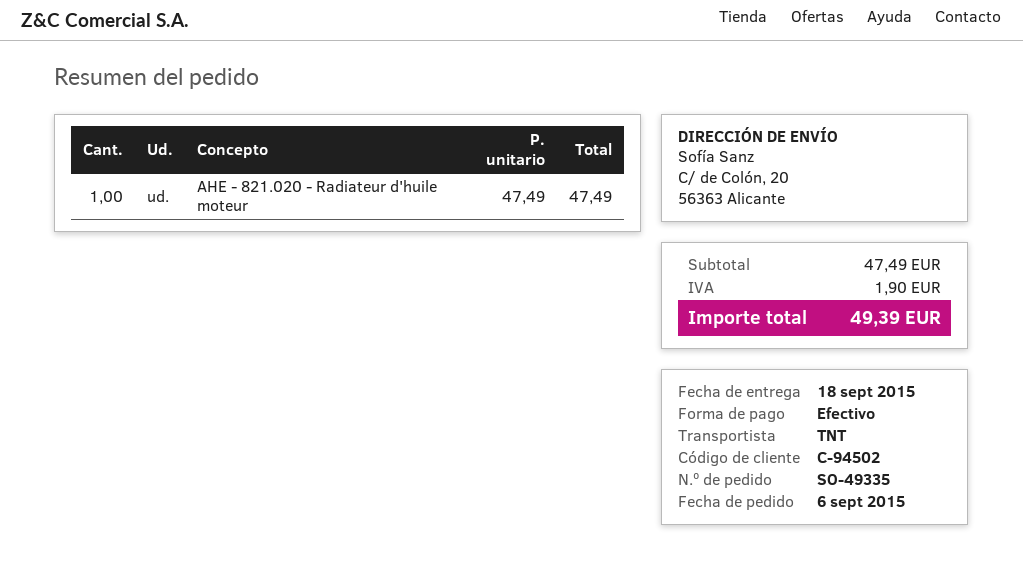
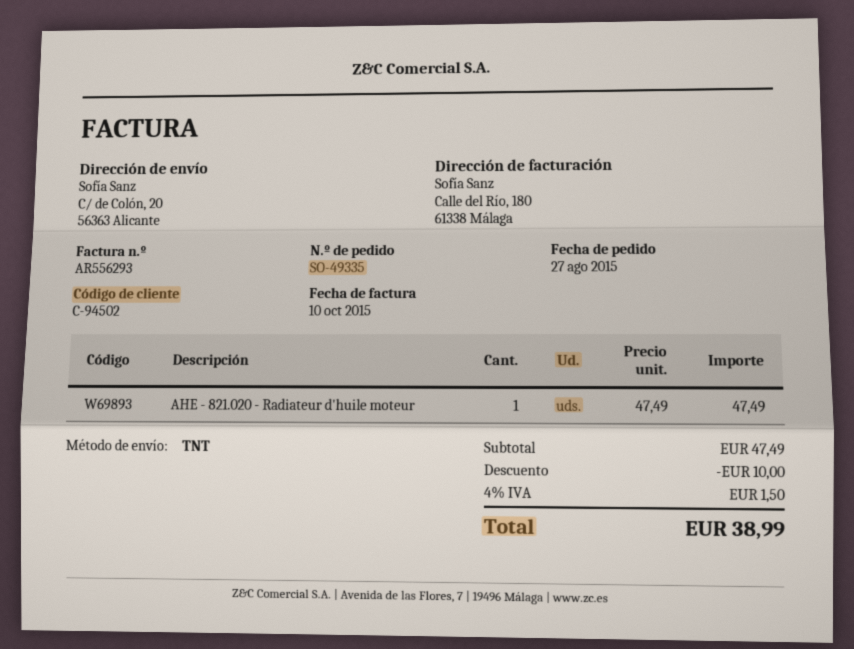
order date: 2015-09-06 -> 2015-08-27
discount: none -> 10.00
tax: 1.90 -> 1.50
total: 49.39 -> 38.99

